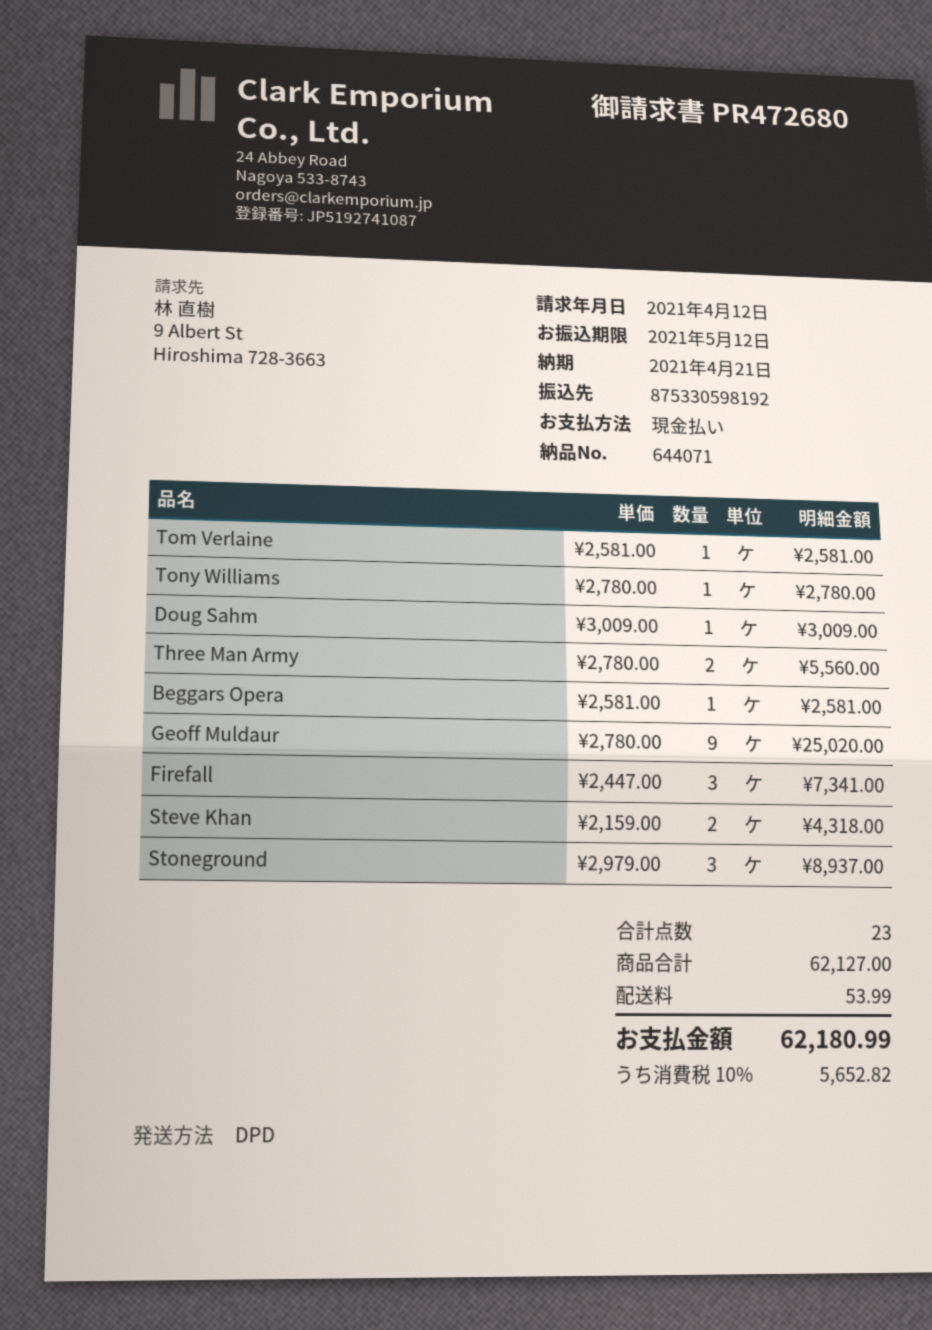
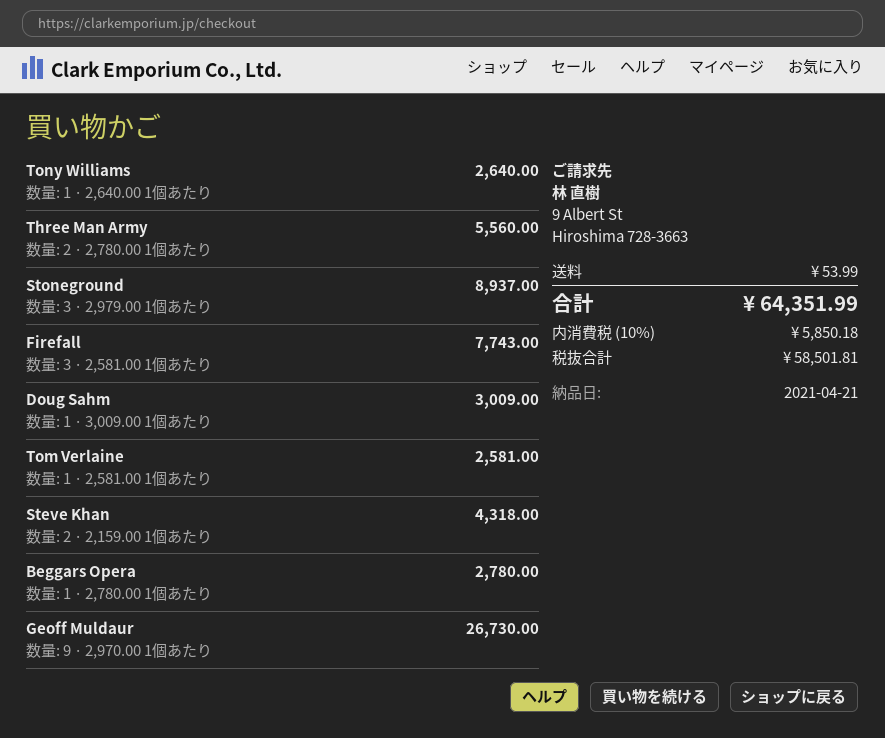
Tony Williams: 1 x 2780.00 = 2780.00 -> 1 x 2640.00 = 2640.00
Beggars Opera: 1 x 2581.00 = 2581.00 -> 1 x 2780.00 = 2780.00
Geoff Muldaur: 9 x 2780.00 = 25020.00 -> 9 x 2970.00 = 26730.00
Firefall: 3 x 2447.00 = 7341.00 -> 3 x 2581.00 = 7743.00
tax: 10% = 5652.82 -> 10% = 5850.18
total: 62180.99 -> 64351.99

